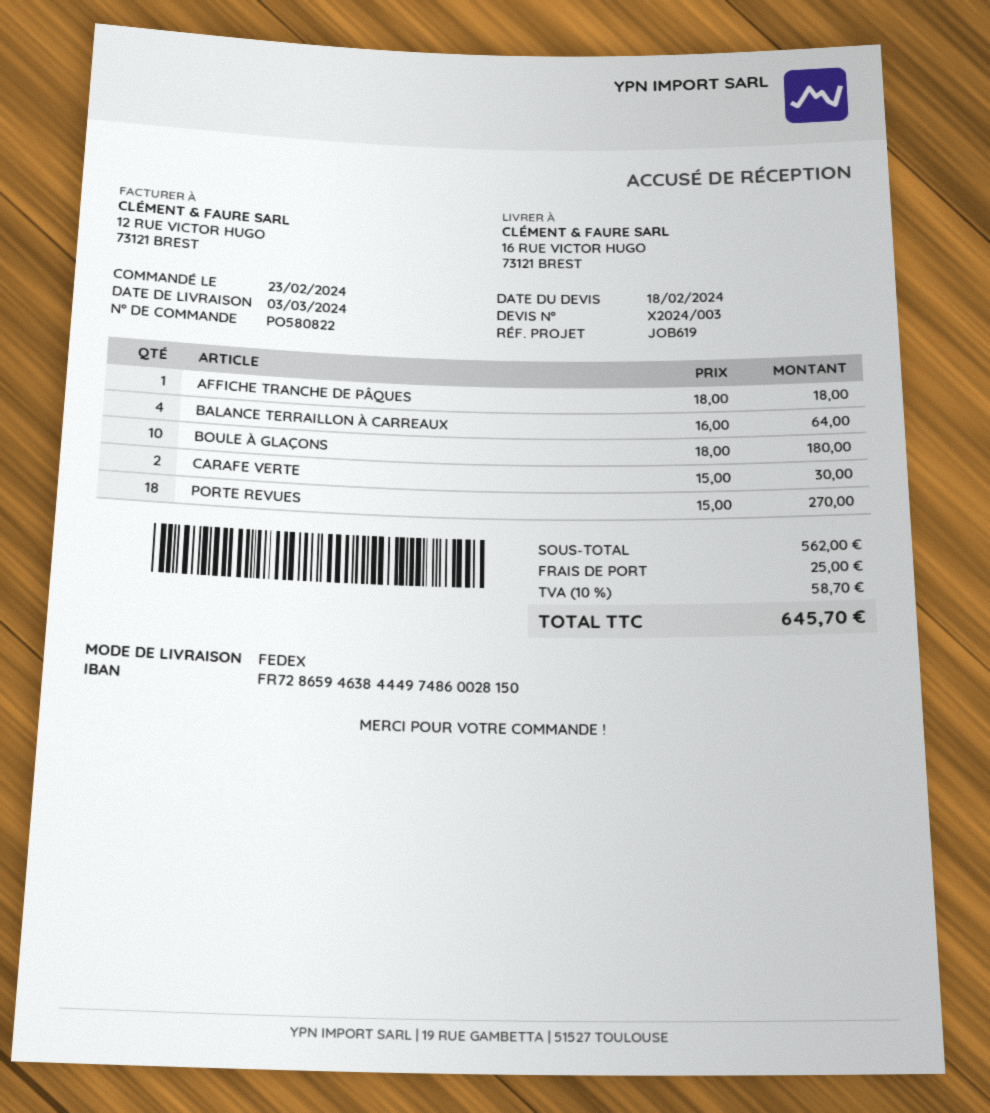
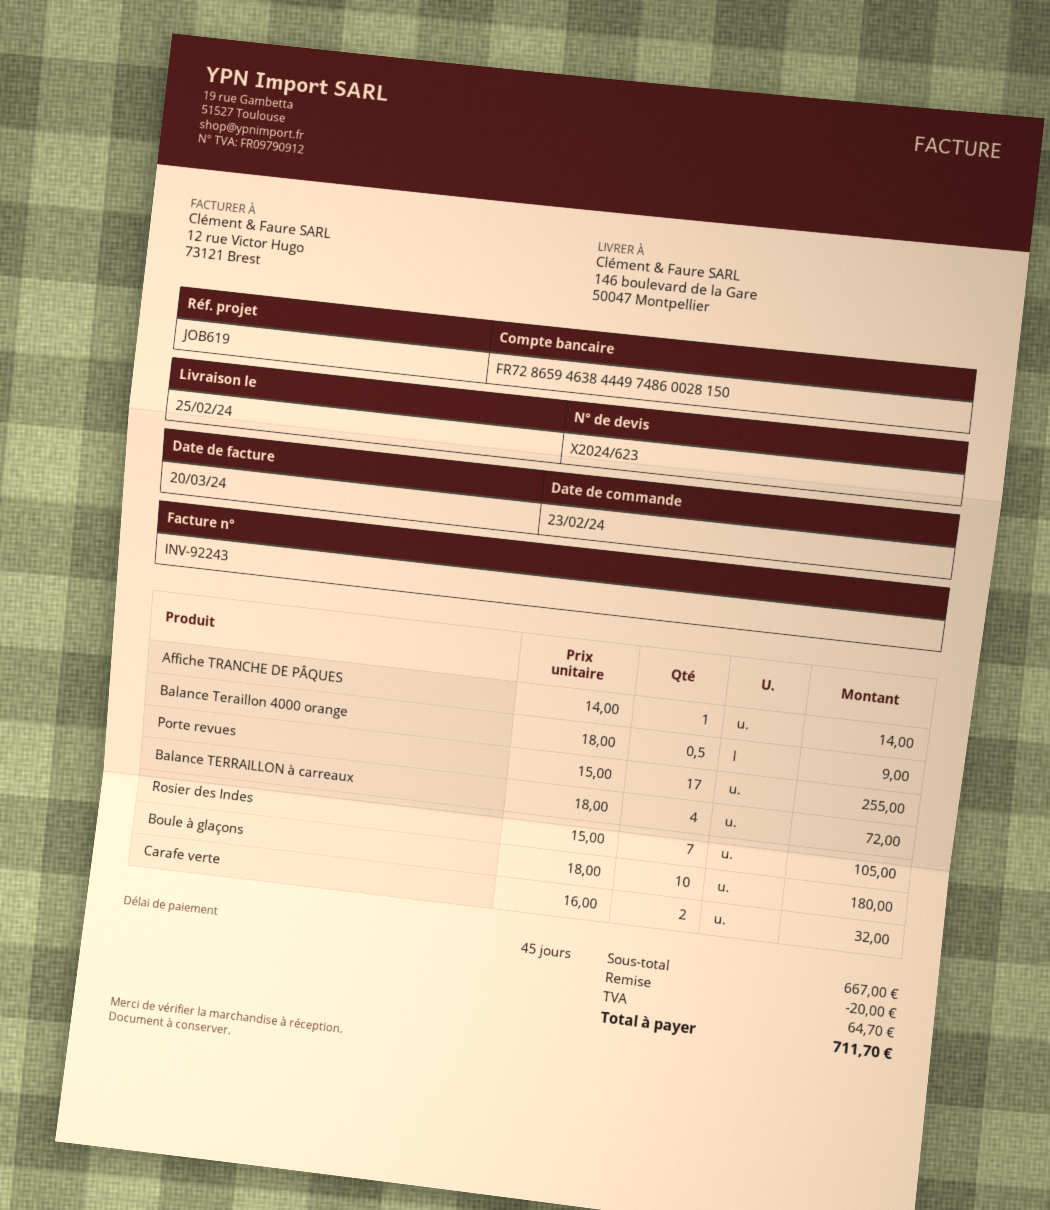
quote number: X2024/003 -> X2024/623
delivery date: 2024-03-03 -> 2024-02-25
ship to: 16 RUE VICTOR HUGO, 73121 BREST -> 146 boulevard de la Gare, 50047 Montpellier
AFFICHE TRANCHE DE PÂQUES: 1 x 18.00 = 18.00 -> 1 x 14.00 = 14.00
BALANCE TERRAILLON À CARREAUX: 4 x 16.00 = 64.00 -> 4 x 18.00 = 72.00
CARAFE VERTE: 2 x 15.00 = 30.00 -> 2 x 16.00 = 32.00
PORTE REVUES: 18 x 15.00 = 270.00 -> 17 x 15.00 = 255.00
Balance Teraillon 4000 orange: none -> 0.5 x 18.00 = 9.00
Rosier des Indes: none -> 7 x 15.00 = 105.00
subtotal: 562.00 -> 667.00
discount: none -> 20.00
shipping: 25.00 -> none
tax: 58.70 -> 64.70
total: 645.70 -> 711.70

